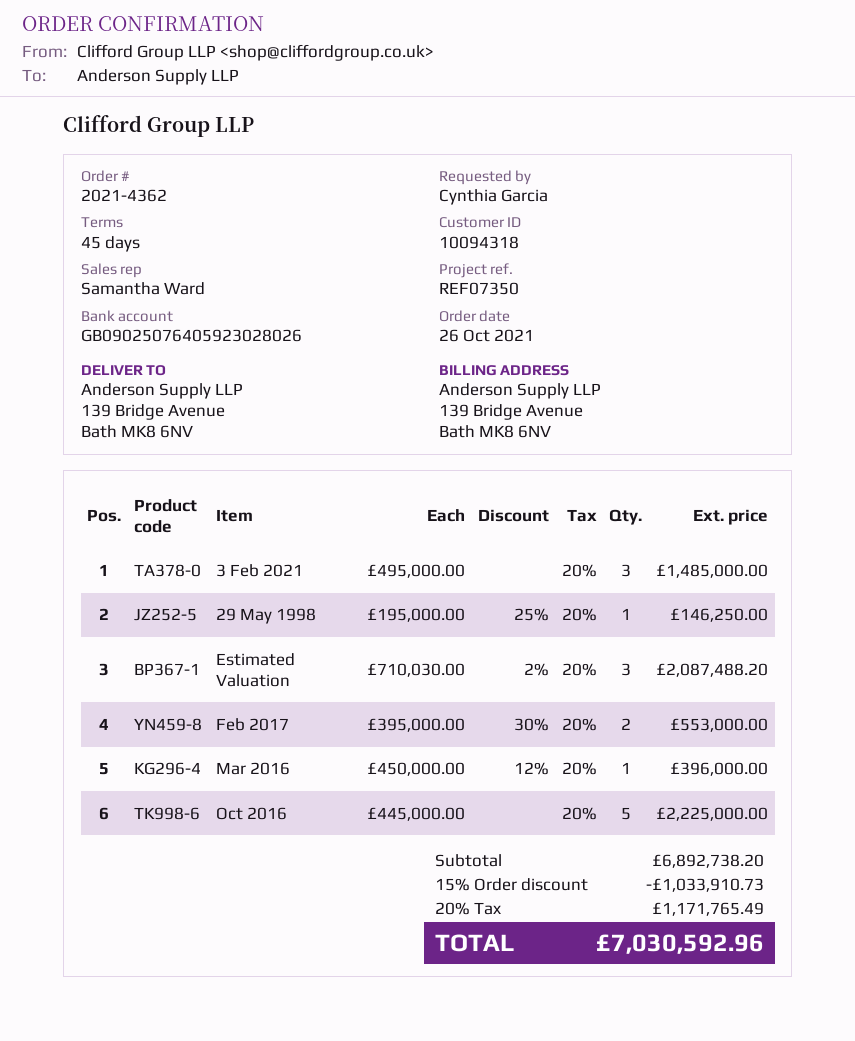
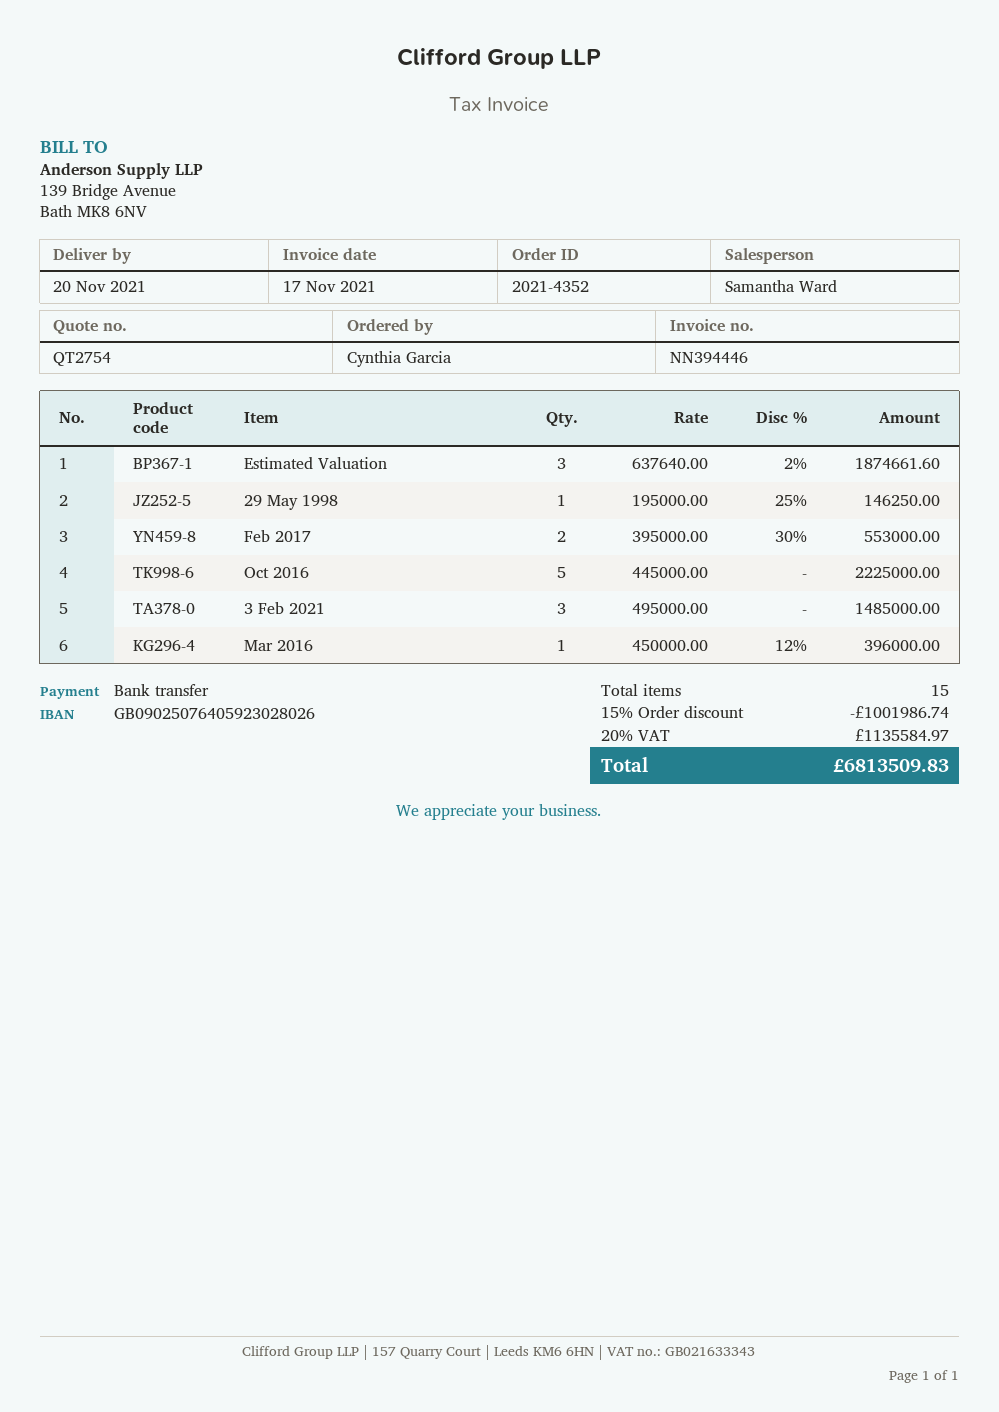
order number: 2021-4362 -> 2021-4352
Estimated Valuation: 3 x 710030.00 - 2% = 2087488.20 -> 3 x 637640.00 - 2% = 1874661.60
discount: 15% = 1033910.73 -> 15% = 1001986.74
tax: 20% = 1171765.49 -> 20% = 1135584.97
total: 7030592.96 -> 6813509.83

